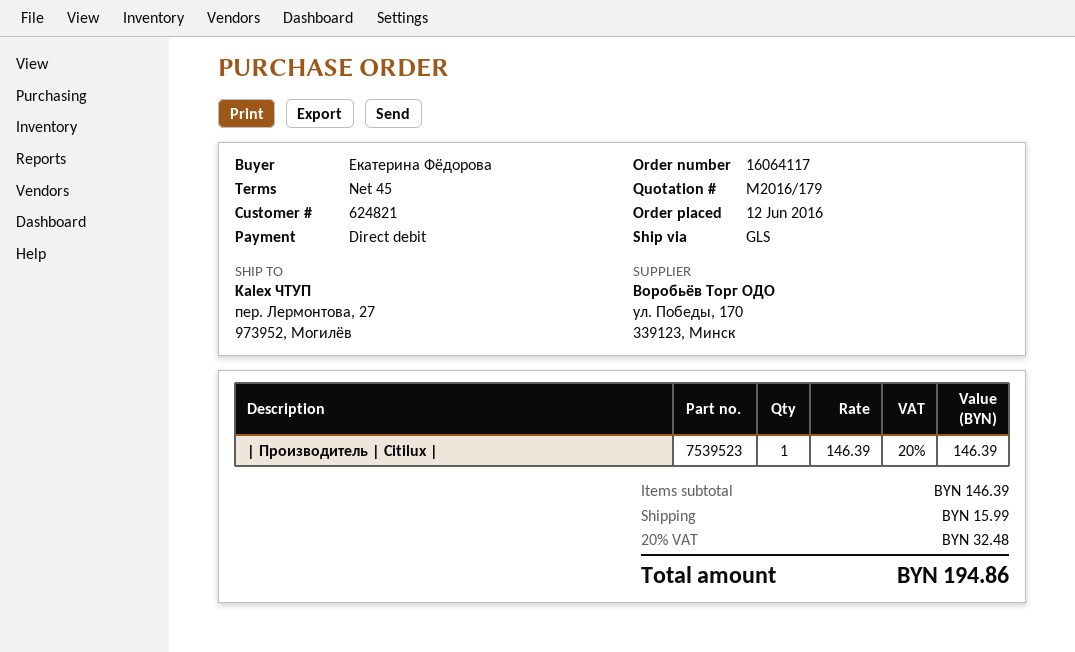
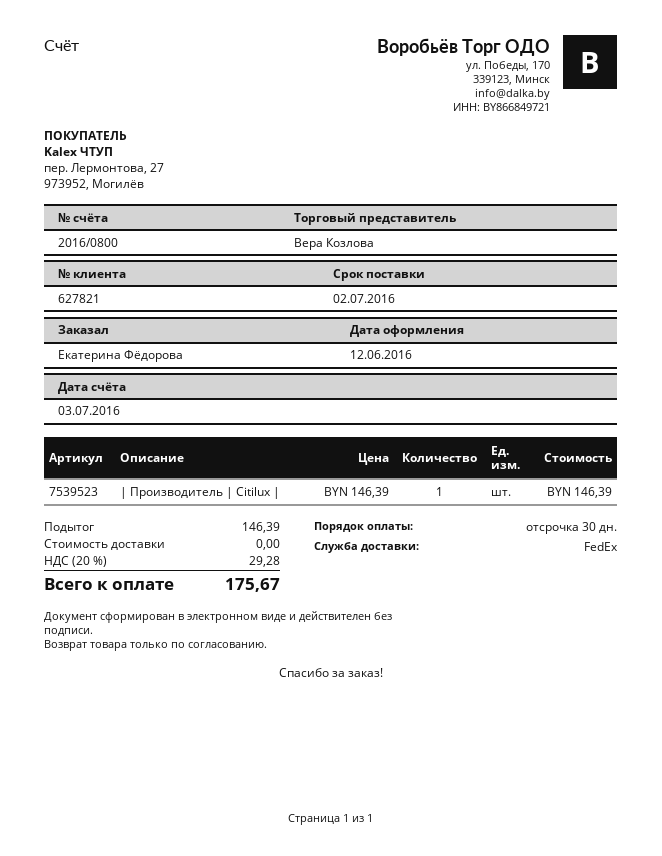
payment terms: 45 days -> 30 days
customer number: 624821 -> 627821
shipping method: GLS -> FedEx
shipping: 15.99 -> 0.00
tax: 20% = 32.48 -> 20% = 29.28
total: 194.86 -> 175.67

